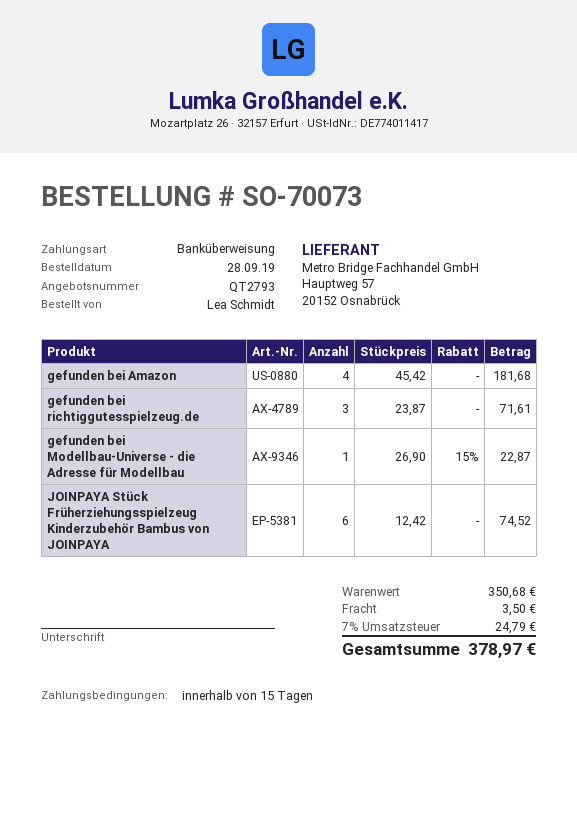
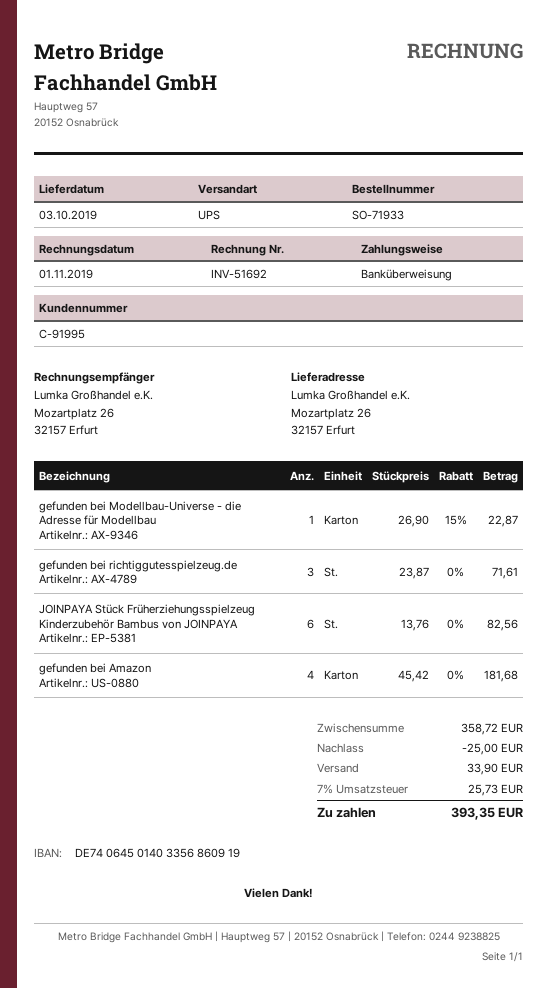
order number: SO-70073 -> SO-71933
JOINPAYA Stück Früherziehungsspielzeug Kinderzubehör Bambus von JOINPAYA: 6 x 12.42 = 74.52 -> 6 x 13.76 = 82.56
subtotal: 350.68 -> 358.72
discount: none -> 25.00
shipping: 3.50 -> 33.90
tax: 7% = 24.79 -> 7% = 25.73
total: 378.97 -> 393.35

